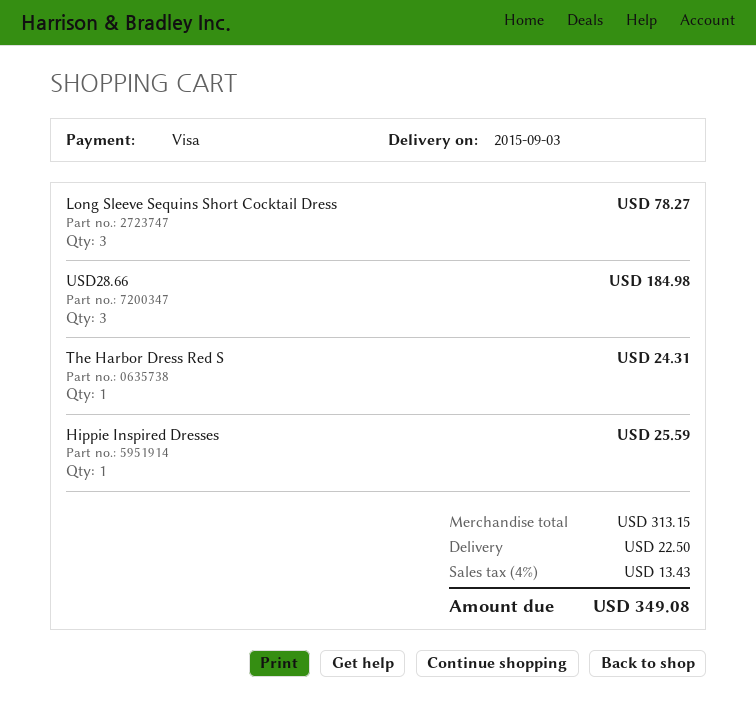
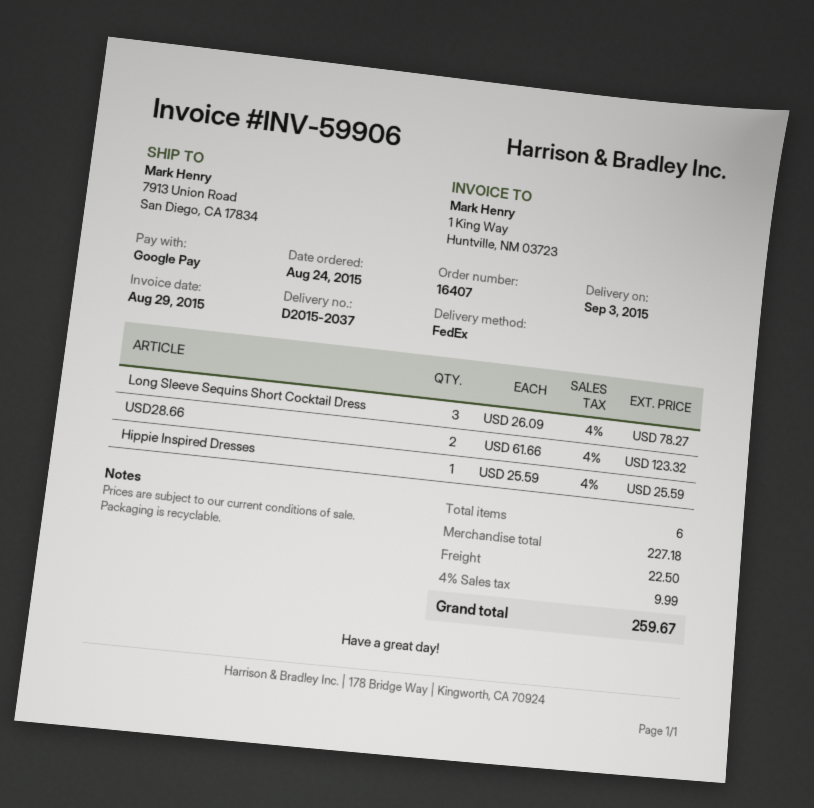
payment method: Visa -> Google Pay
USD28.66: 3 for 184.98 -> 2 for 123.32
The Harbor Dress Red S: 1 for 24.31 -> none
subtotal: 313.15 -> 227.18
tax: 4% = 13.43 -> 4% = 9.99
total: 349.08 -> 259.67

